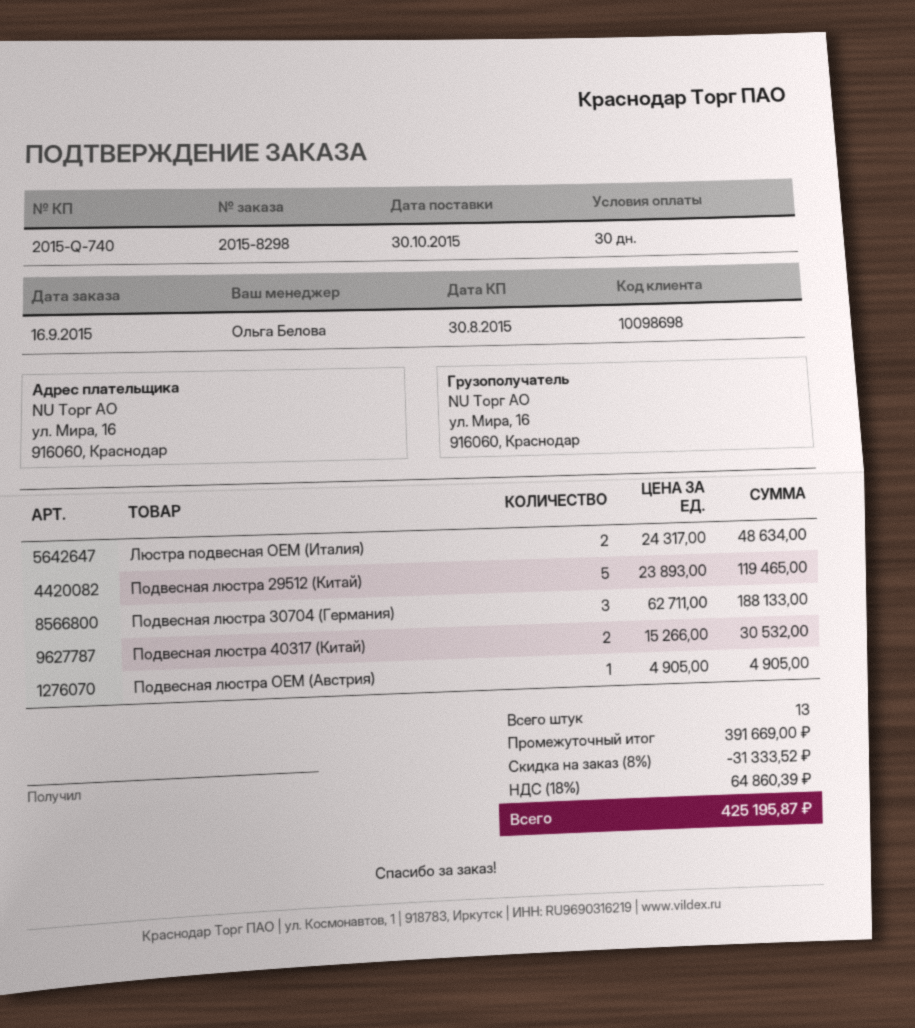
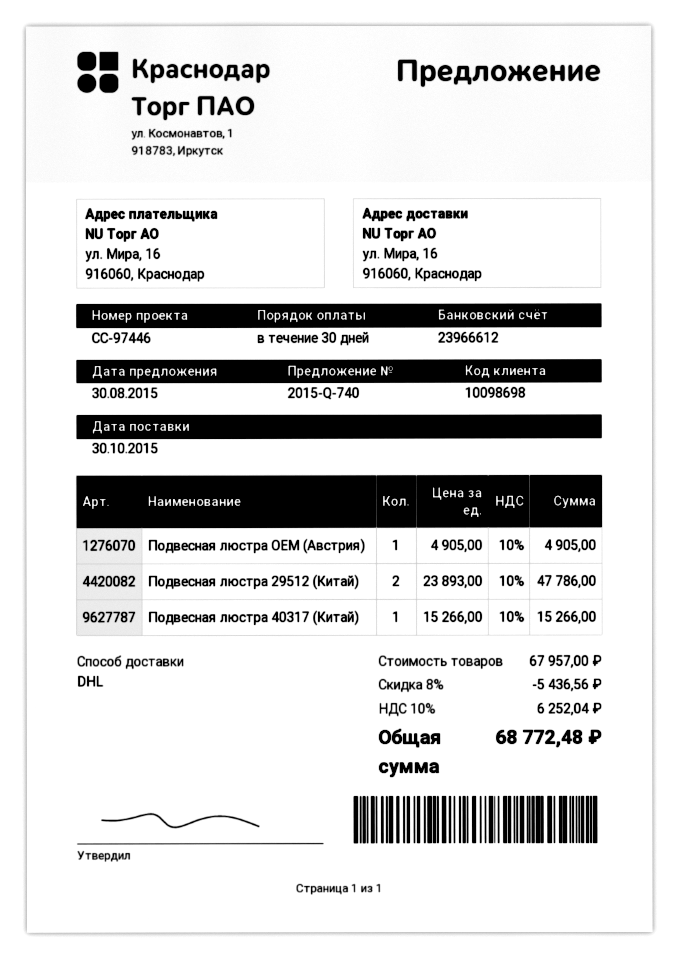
Люстра подвесная OEM (Италия): 2 x 24317.00 = 48634.00 -> none
Подвесная люстра 29512 (Китай): 5 x 23893.00 = 119465.00 -> 2 x 23893.00 = 47786.00
Подвесная люстра 30704 (Германия): 3 x 62711.00 = 188133.00 -> none
Подвесная люстра 40317 (Китай): 2 x 15266.00 = 30532.00 -> 1 x 15266.00 = 15266.00
subtotal: 391669.00 -> 67957.00
discount: 8% = 31333.52 -> 8% = 5436.56
tax: 18% = 64860.39 -> 10% = 6252.04
total: 425195.87 -> 68772.48

